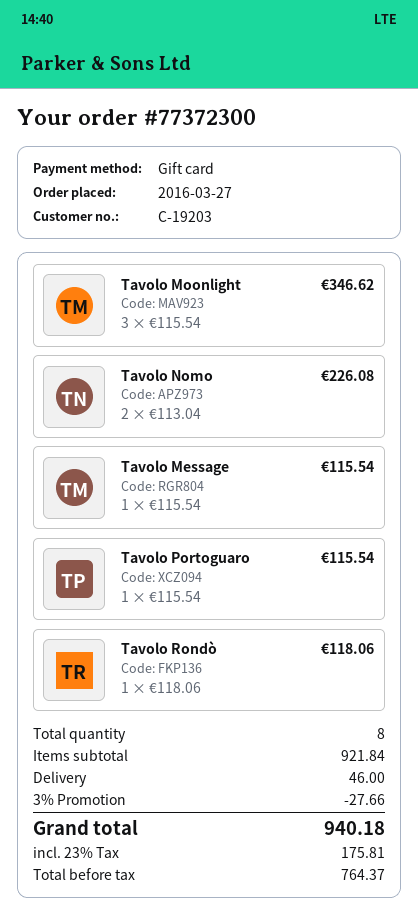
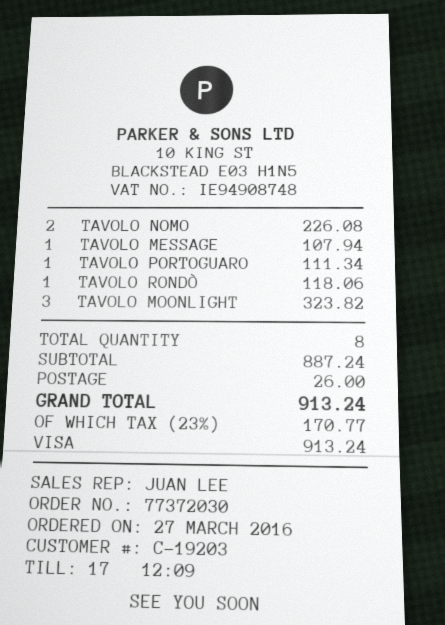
order number: 77372300 -> 77372030
payment method: gift card -> Visa
Tavolo Moonlight: 3 for 346.62 -> 3 for 323.82
Tavolo Message: 1 for 115.54 -> 1 for 107.94
Tavolo Portoguaro: 1 for 115.54 -> 1 for 111.34
subtotal: 921.84 -> 887.24
discount: 3% = 27.66 -> none
shipping: 46.00 -> 26.00
tax: 23% = 175.81 -> 23% = 170.77
total: 940.18 -> 913.24

